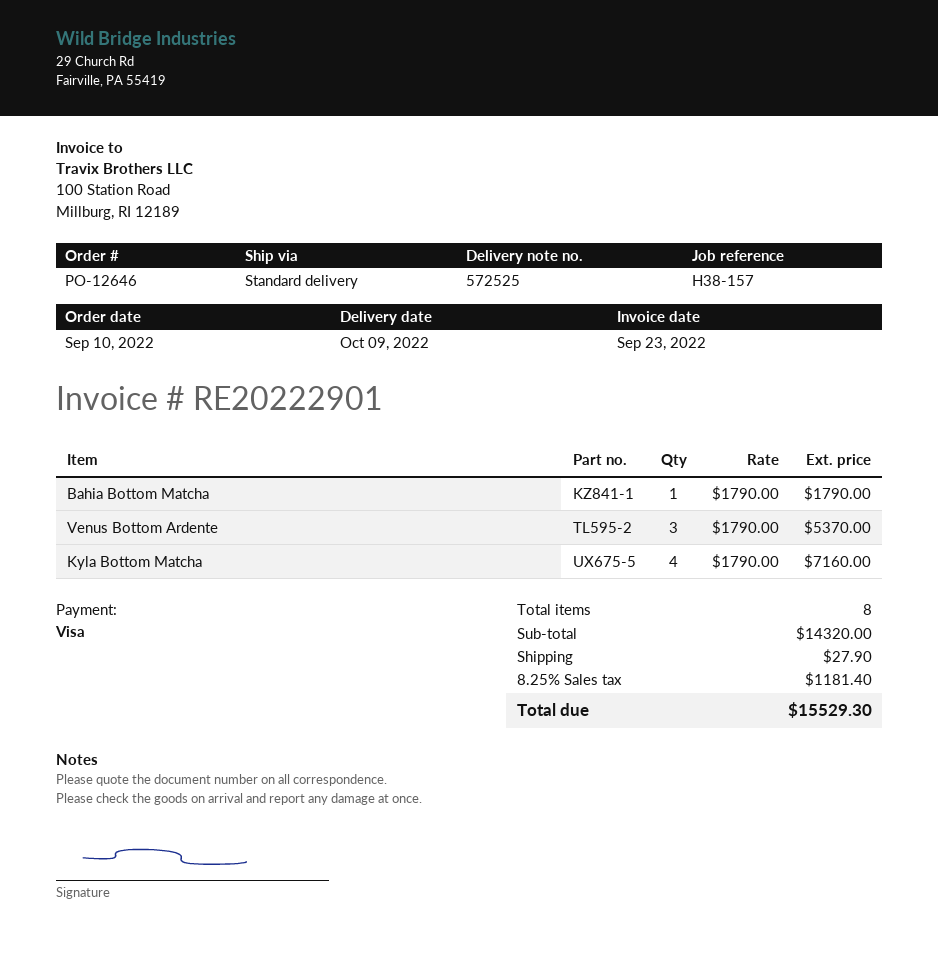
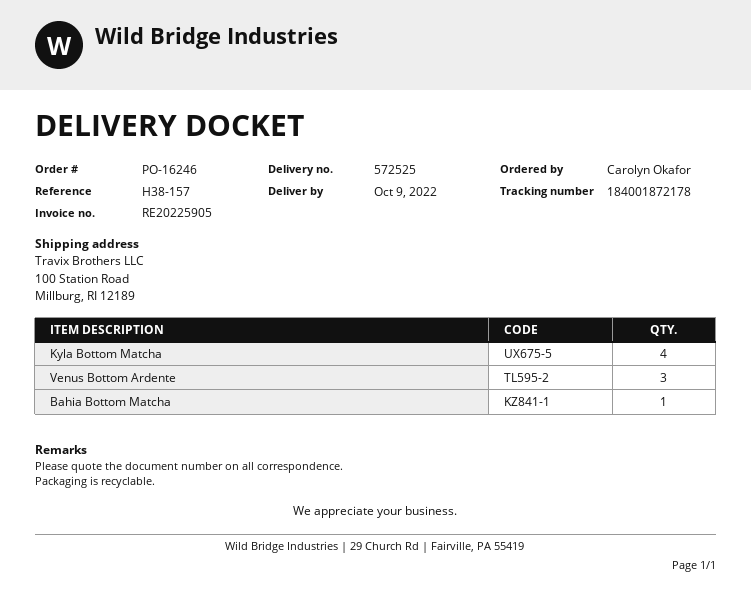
order number: PO-12646 -> PO-16246
invoice number: RE20222901 -> RE20225905

